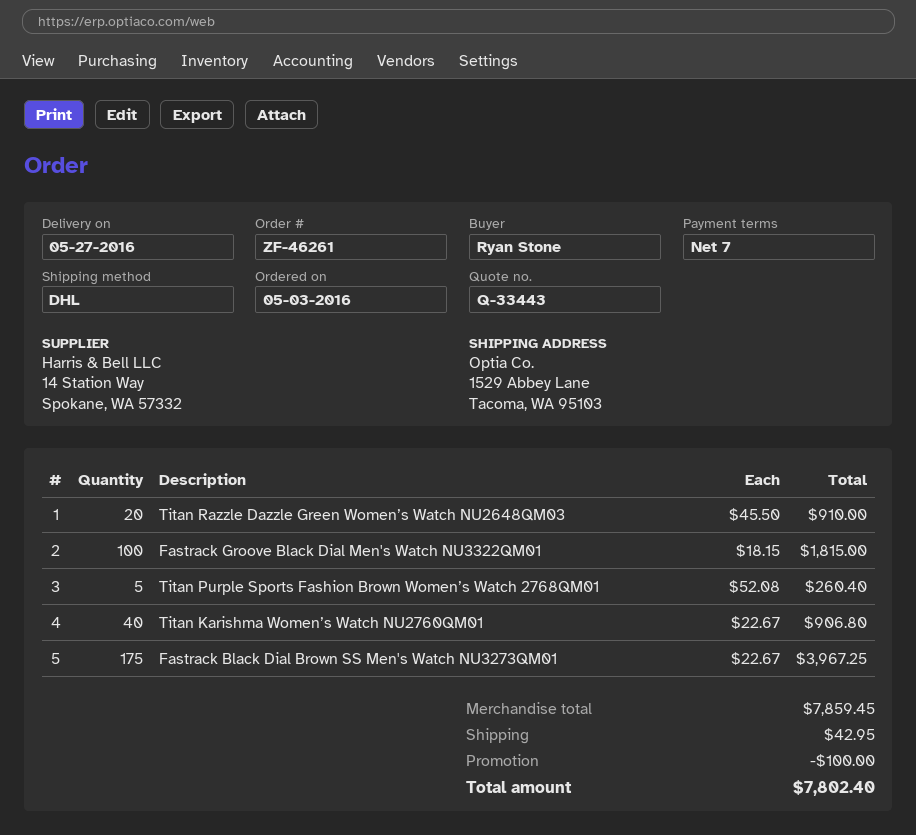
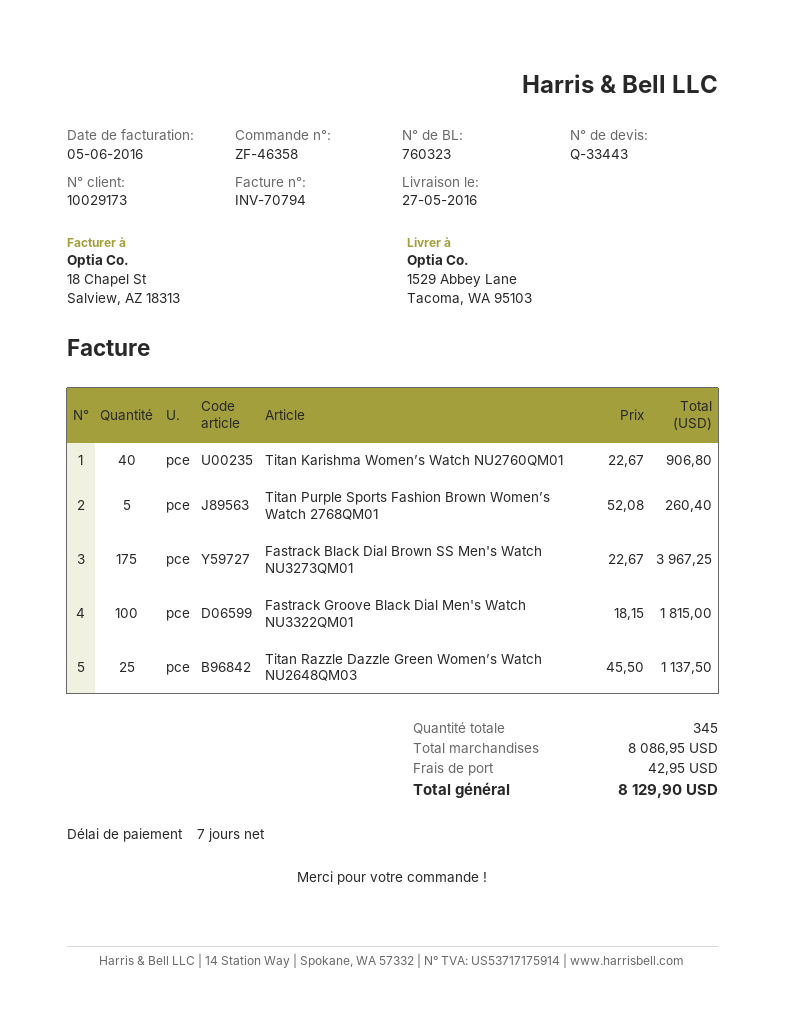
order number: ZF-46261 -> ZF-46358
Titan Razzle Dazzle Green Women’s Watch NU2648QM03: 20 x 45.50 = 910.00 -> 25 x 45.50 = 1137.50
subtotal: 7859.45 -> 8086.95
discount: 100.00 -> none
total: 7802.40 -> 8129.90

